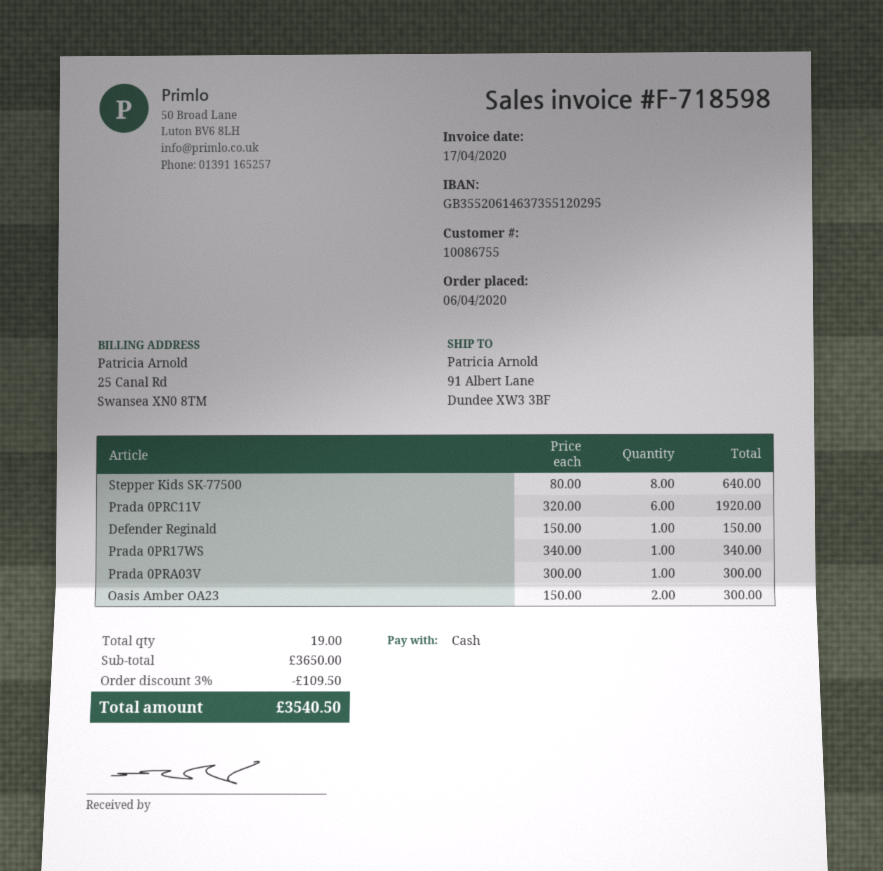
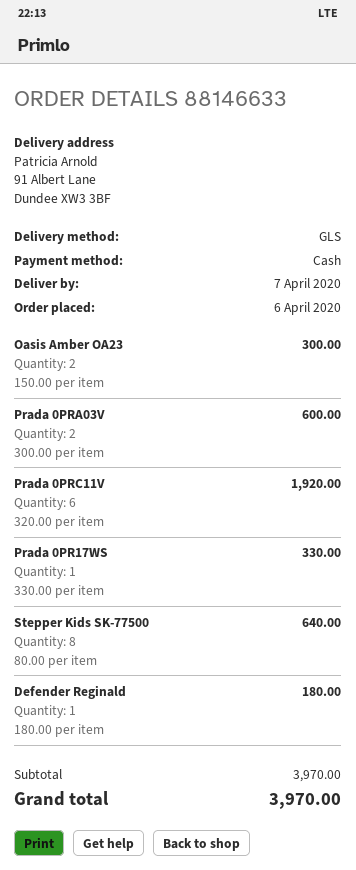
Defender Reginald: 1 x 150.00 = 150.00 -> 1 x 180.00 = 180.00
Prada 0PR17WS: 1 x 340.00 = 340.00 -> 1 x 330.00 = 330.00
Prada 0PRA03V: 1 x 300.00 = 300.00 -> 2 x 300.00 = 600.00
subtotal: 3650.00 -> 3970.00
discount: 3% = 109.50 -> none
total: 3540.50 -> 3970.00

